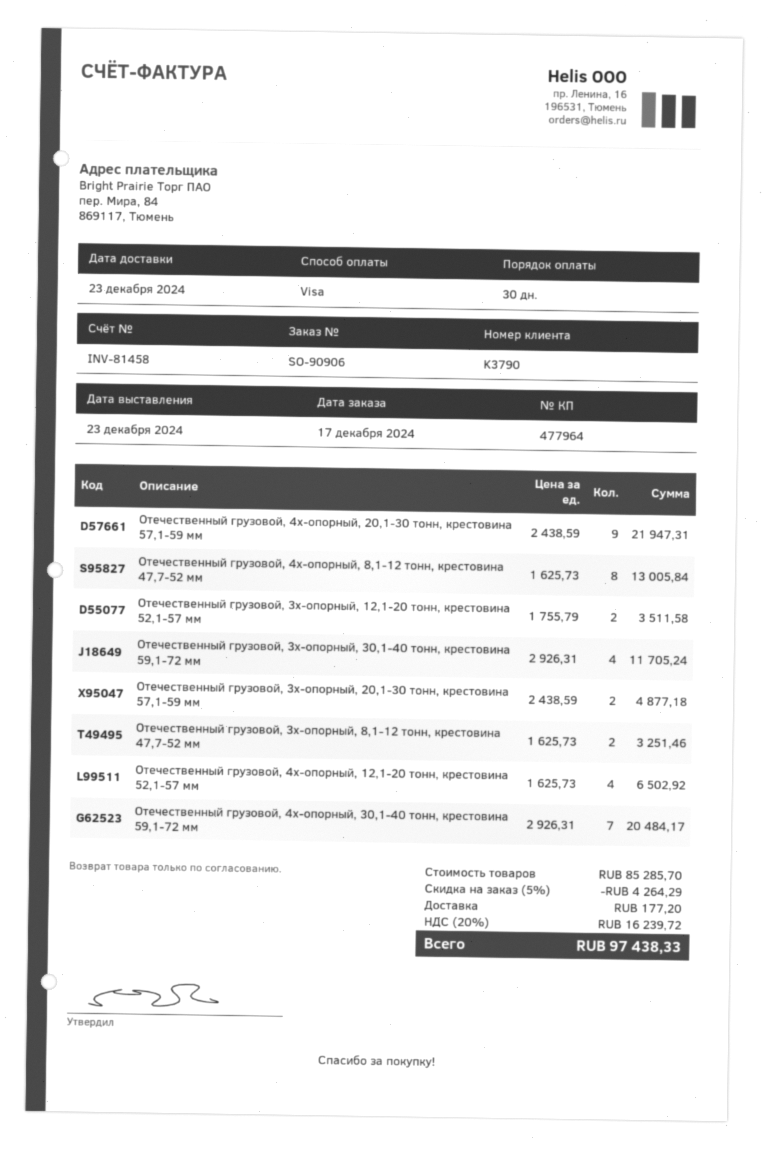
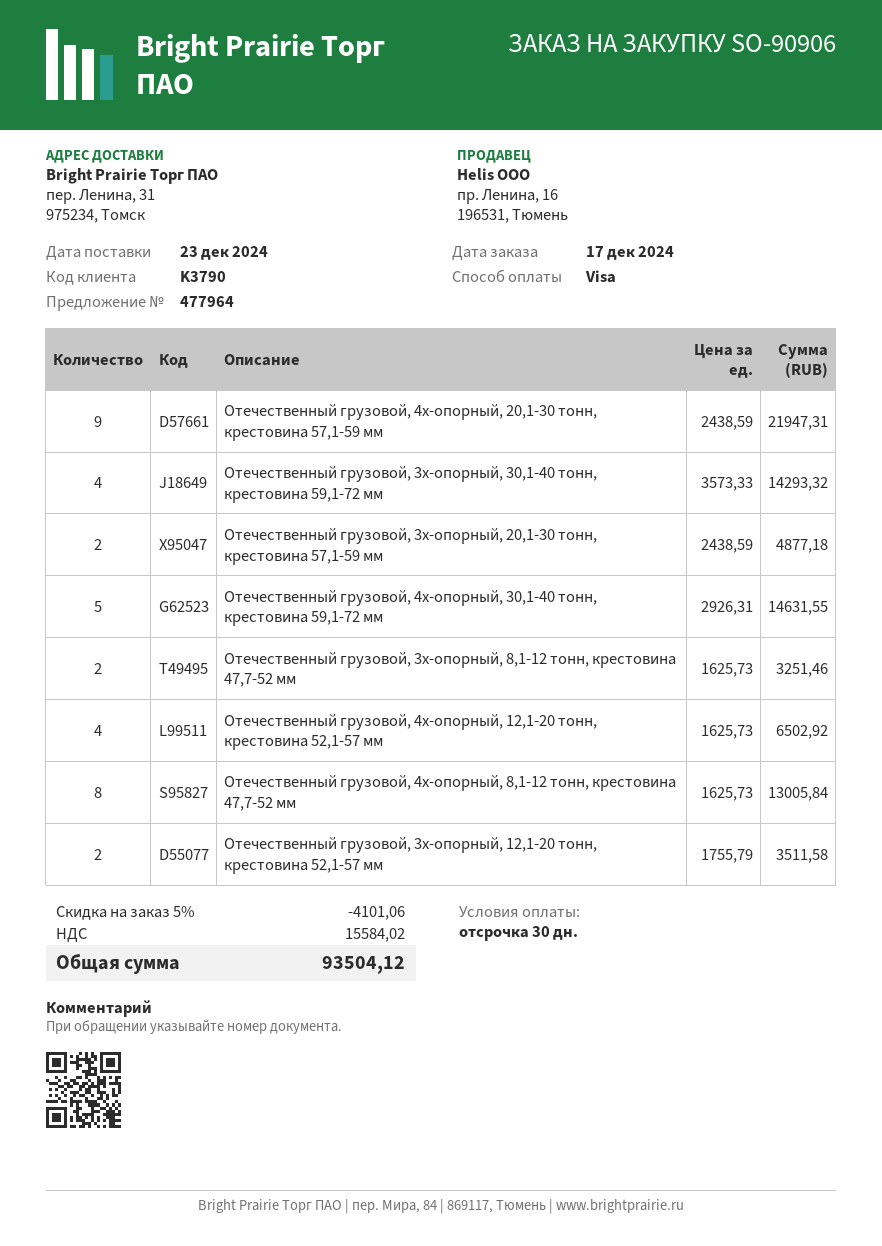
Отечественный грузовой, 3х-опорный, 30,1-40 тонн, крестовина 59,1-72 мм: 4 x 2926.31 = 11705.24 -> 4 x 3573.33 = 14293.32
Отечественный грузовой, 4х-опорный, 30,1-40 тонн, крестовина 59,1-72 мм: 7 x 2926.31 = 20484.17 -> 5 x 2926.31 = 14631.55
discount: 5% = 4264.29 -> 5% = 4101.06
shipping: 177.20 -> none
tax: 16239.72 -> 15584.02
total: 97438.33 -> 93504.12

